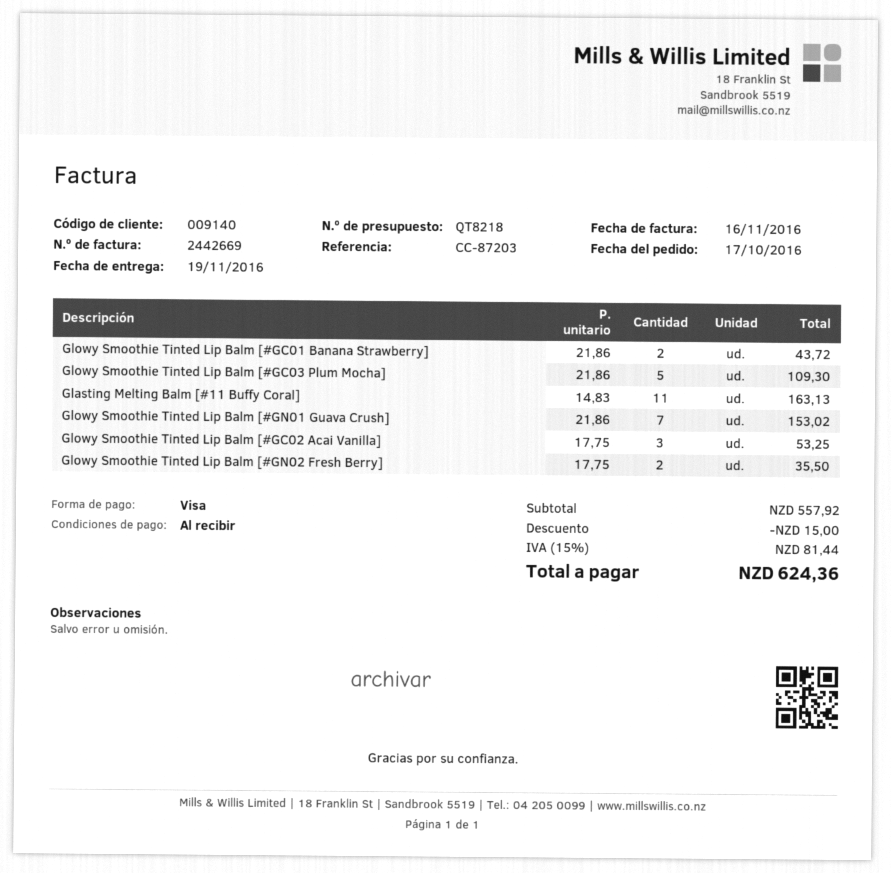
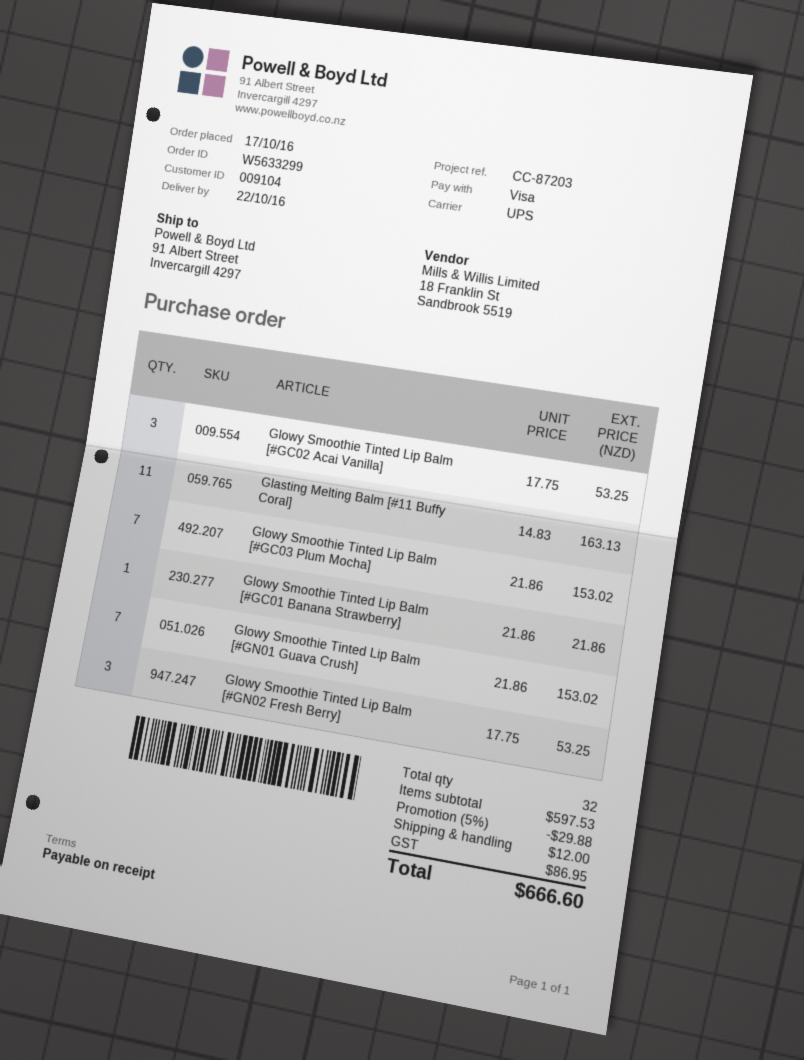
delivery date: 2016-11-19 -> 2016-10-22
customer number: 009140 -> 009104
Glowy Smoothie Tinted Lip Balm [#GC01 Banana Strawberry]: 2 x 21.86 = 43.72 -> 1 x 21.86 = 21.86
Glowy Smoothie Tinted Lip Balm [#GC03 Plum Mocha]: 5 x 21.86 = 109.30 -> 7 x 21.86 = 153.02
Glowy Smoothie Tinted Lip Balm [#GN02 Fresh Berry]: 2 x 17.75 = 35.50 -> 3 x 17.75 = 53.25
subtotal: 557.92 -> 597.53
discount: 15.00 -> 29.88
shipping: none -> 12.00
tax: 81.44 -> 86.95
total: 624.36 -> 666.60

